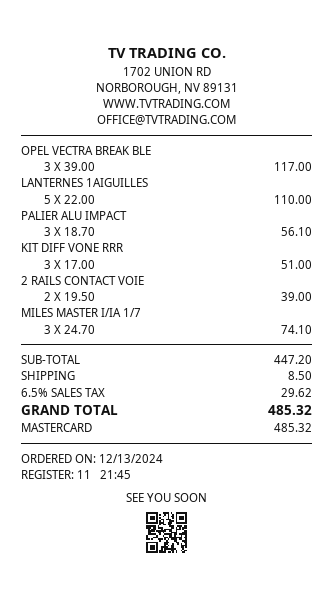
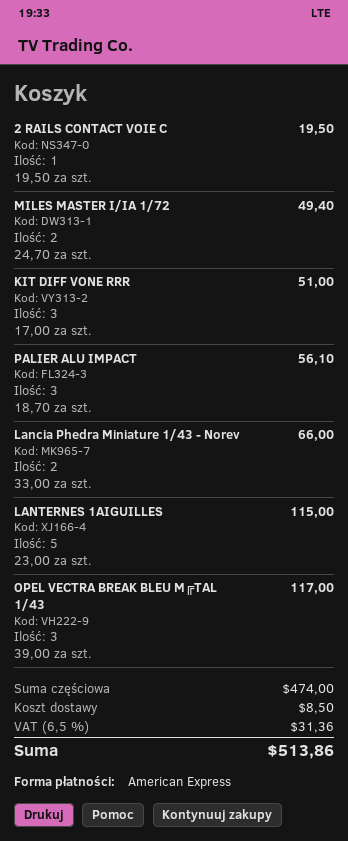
payment method: Mastercard -> American Express
LANTERNES 1AIGUILLES: 5 x 22.00 = 110.00 -> 5 x 23.00 = 115.00
2 RAILS CONTACT VOIE: 2 x 19.50 = 39.00 -> 1 x 19.50 = 19.50
MILES MASTER I/IA 1/7: 3 x 24.70 = 74.10 -> 2 x 24.70 = 49.40
Lancia Phedra Miniature 1/43 - Norev: none -> 2 x 33.00 = 66.00
subtotal: 447.20 -> 474.00
tax: 6.5% = 29.62 -> 6.5% = 31.36
total: 485.32 -> 513.86

